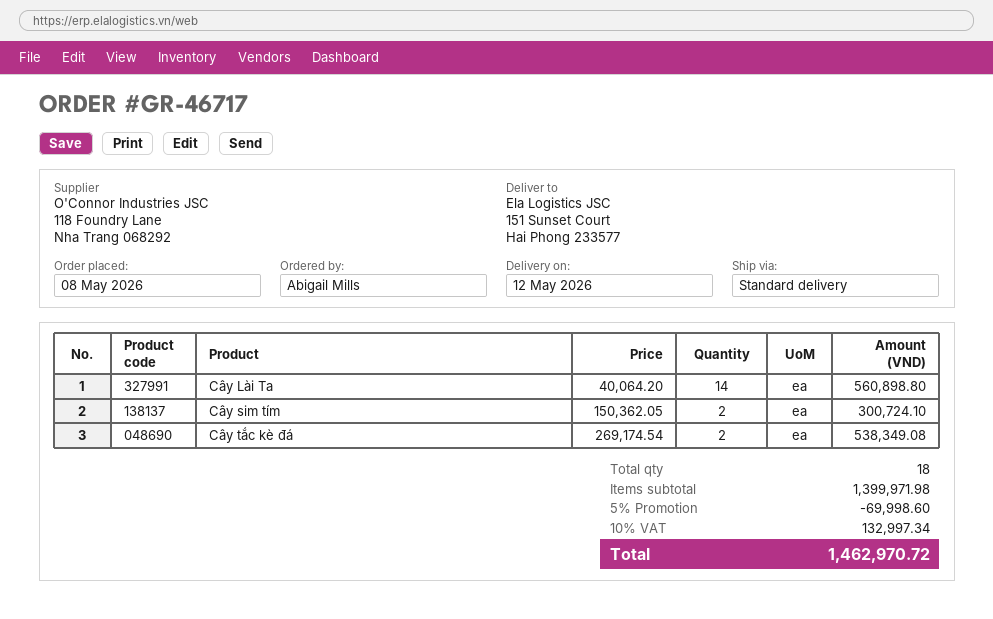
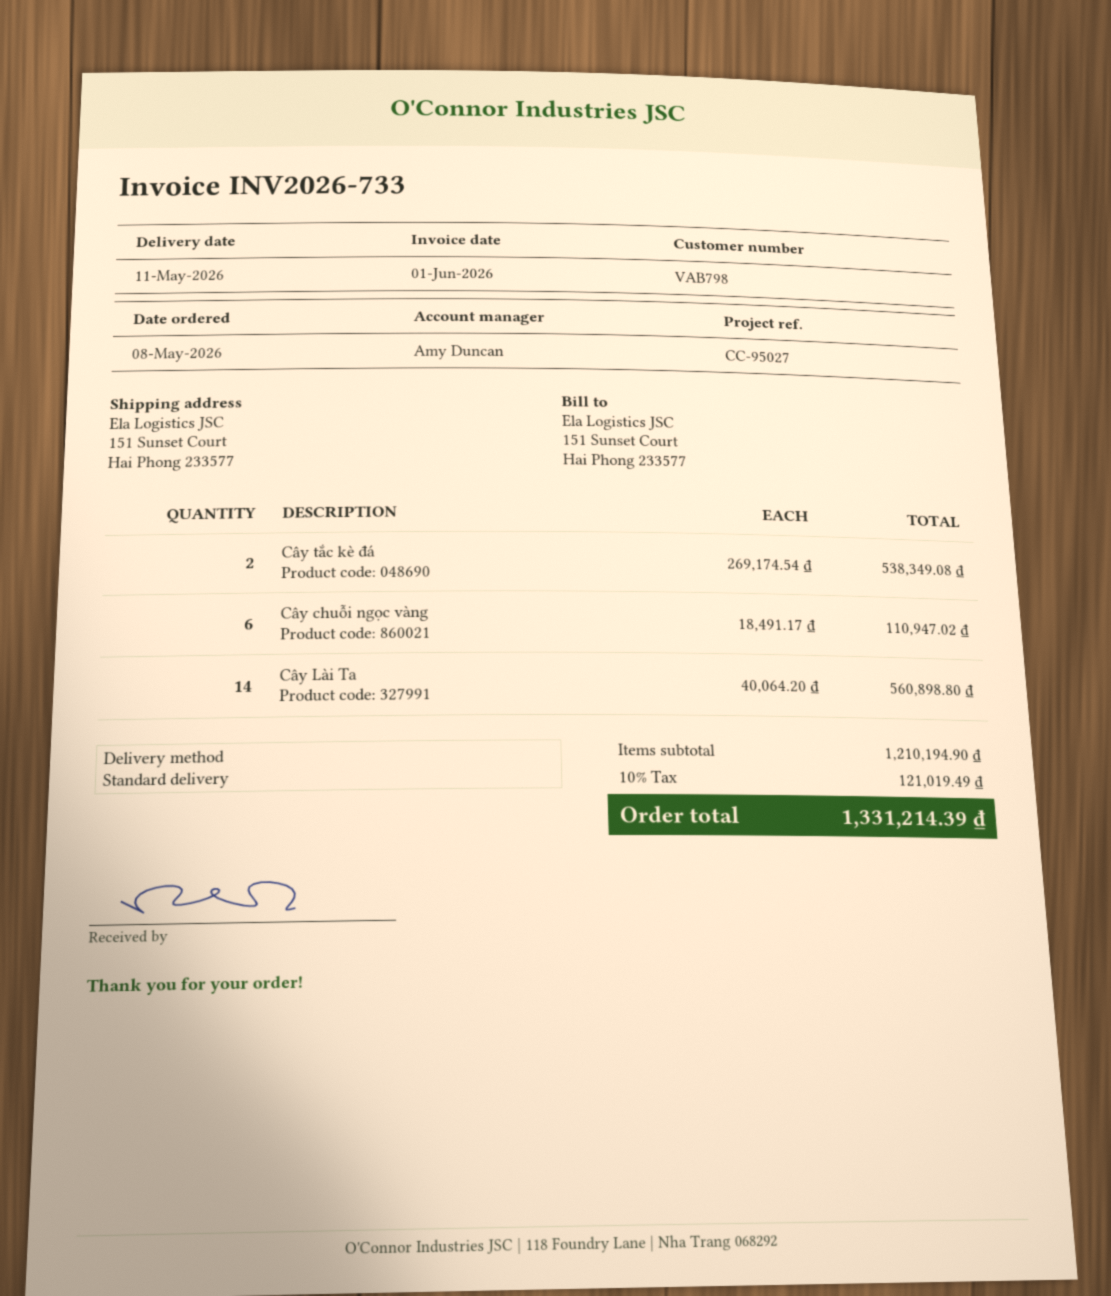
delivery date: 2026-05-12 -> 2026-05-11
Cây sim tím: 2 x 150362.05 = 300724.10 -> none
Cây chuỗi ngọc vàng: none -> 6 x 18491.17 = 110947.02
subtotal: 1399971.98 -> 1210194.90
discount: 5% = 69998.60 -> none
tax: 10% = 132997.34 -> 10% = 121019.49
total: 1462970.72 -> 1331214.39

